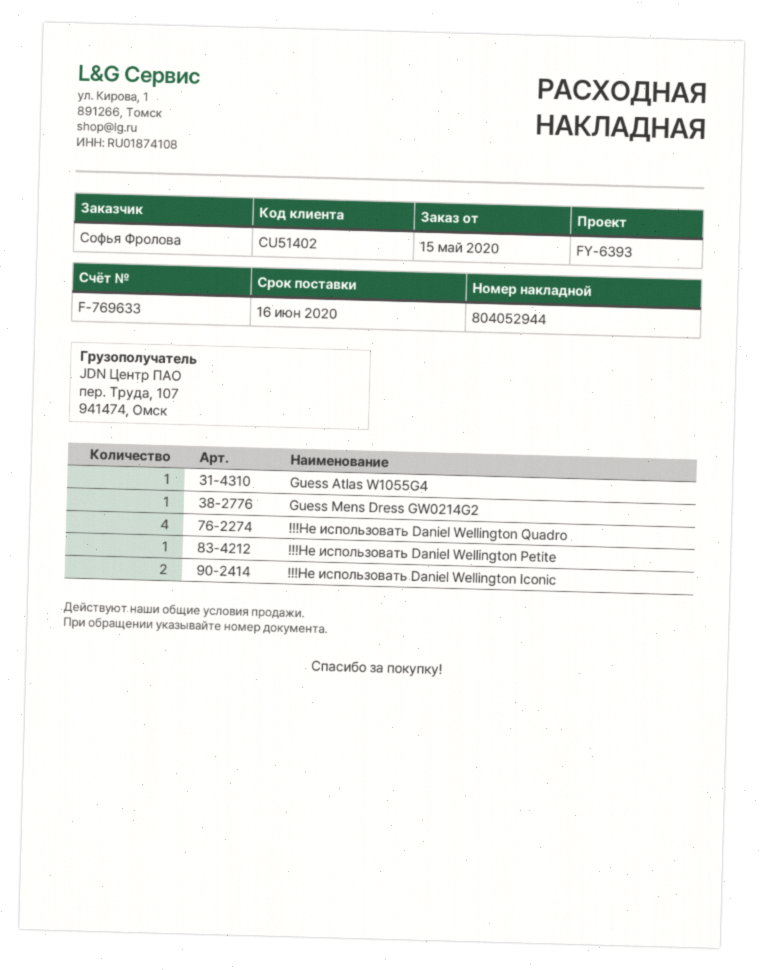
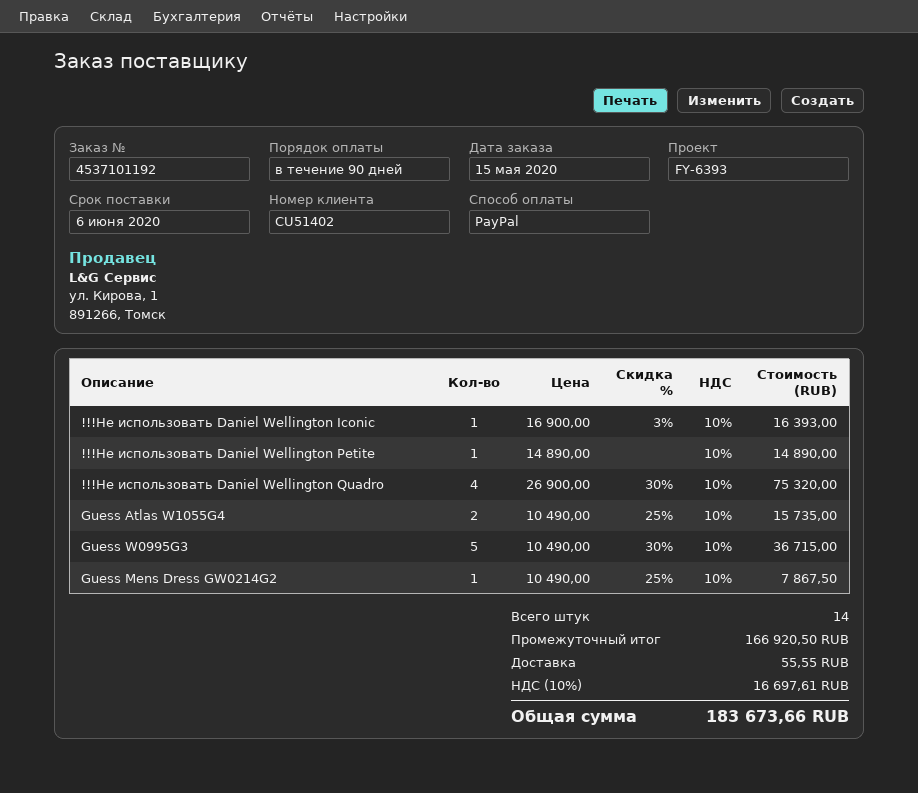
delivery date: 2020-06-16 -> 2020-06-06
Guess Atlas W1055G4: 1 -> 2
!!!Не использовать Daniel Wellington Iconic: 2 -> 1
Guess W0995G3: none -> 5

